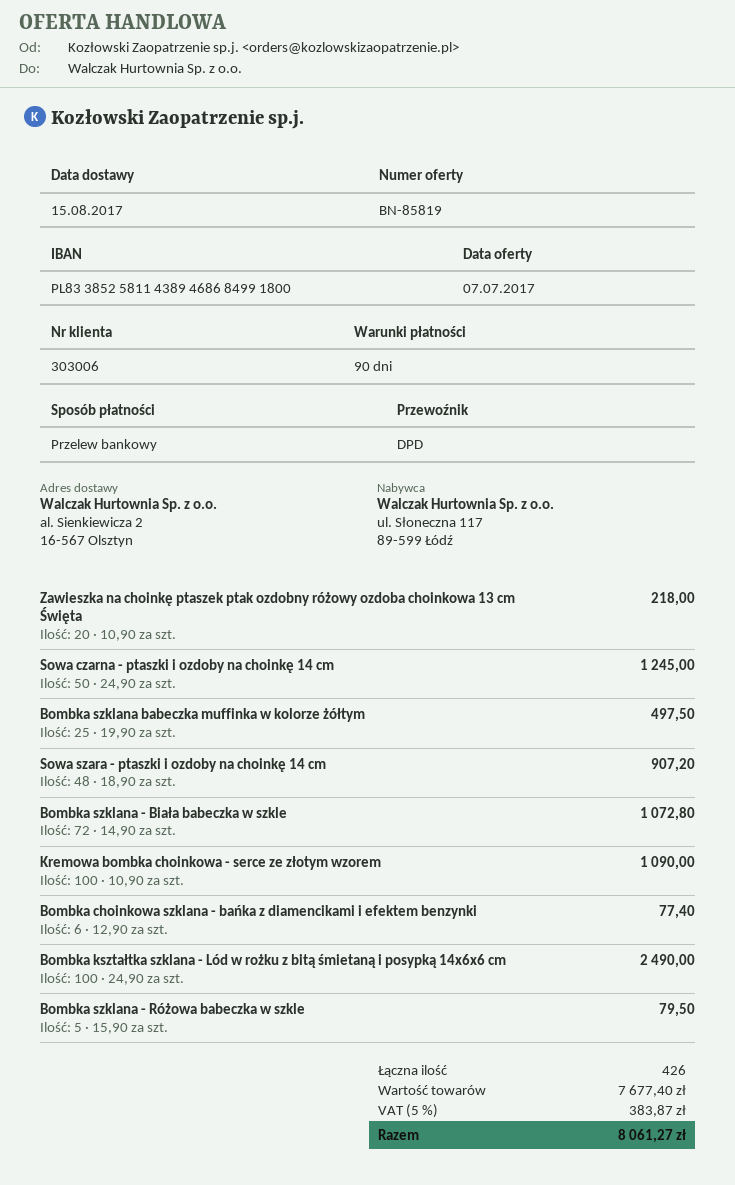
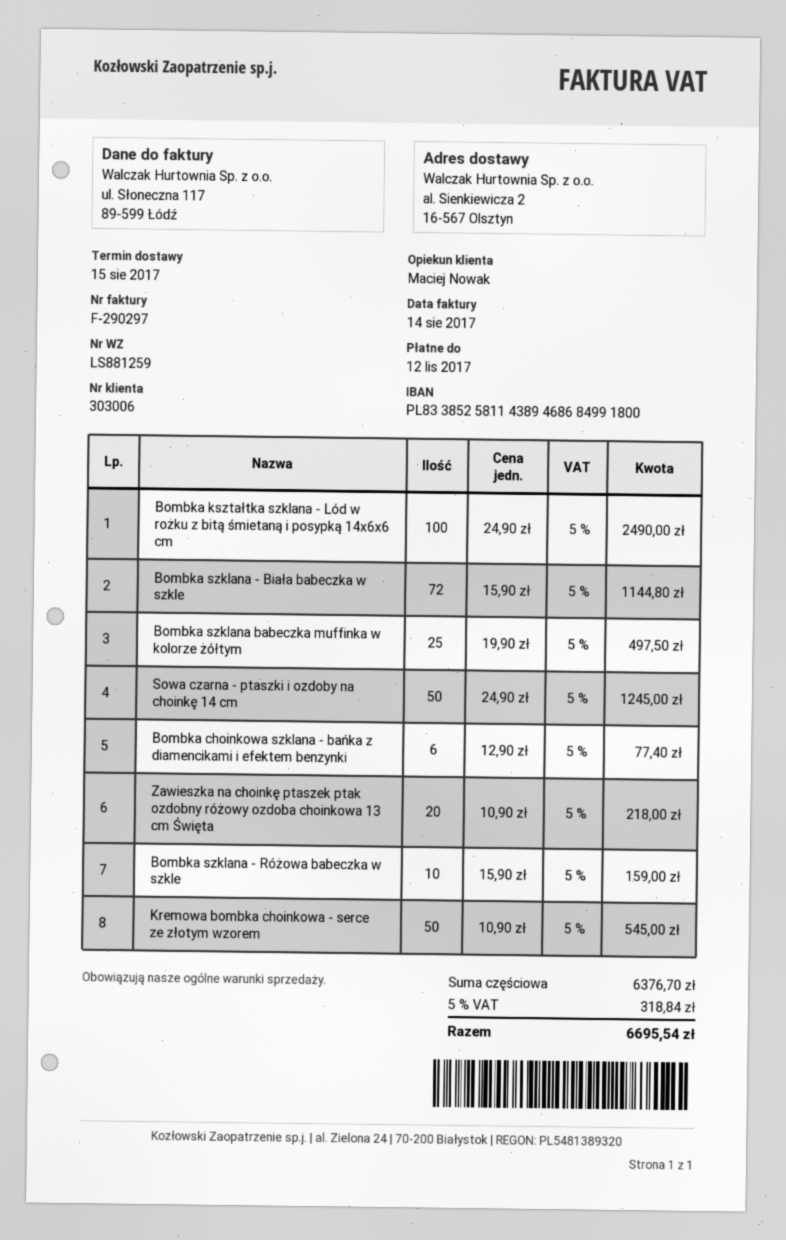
Sowa szara - ptaszki i ozdoby na choinkę 14 cm: 48 x 18.90 = 907.20 -> none
Bombka szklana - Biała babeczka w szkle: 72 x 14.90 = 1072.80 -> 72 x 15.90 = 1144.80
Kremowa bombka choinkowa - serce ze złotym wzorem: 100 x 10.90 = 1090.00 -> 50 x 10.90 = 545.00
Bombka szklana - Różowa babeczka w szkle: 5 x 15.90 = 79.50 -> 10 x 15.90 = 159.00
subtotal: 7677.40 -> 6376.70
tax: 5% = 383.87 -> 5% = 318.84
total: 8061.27 -> 6695.54

